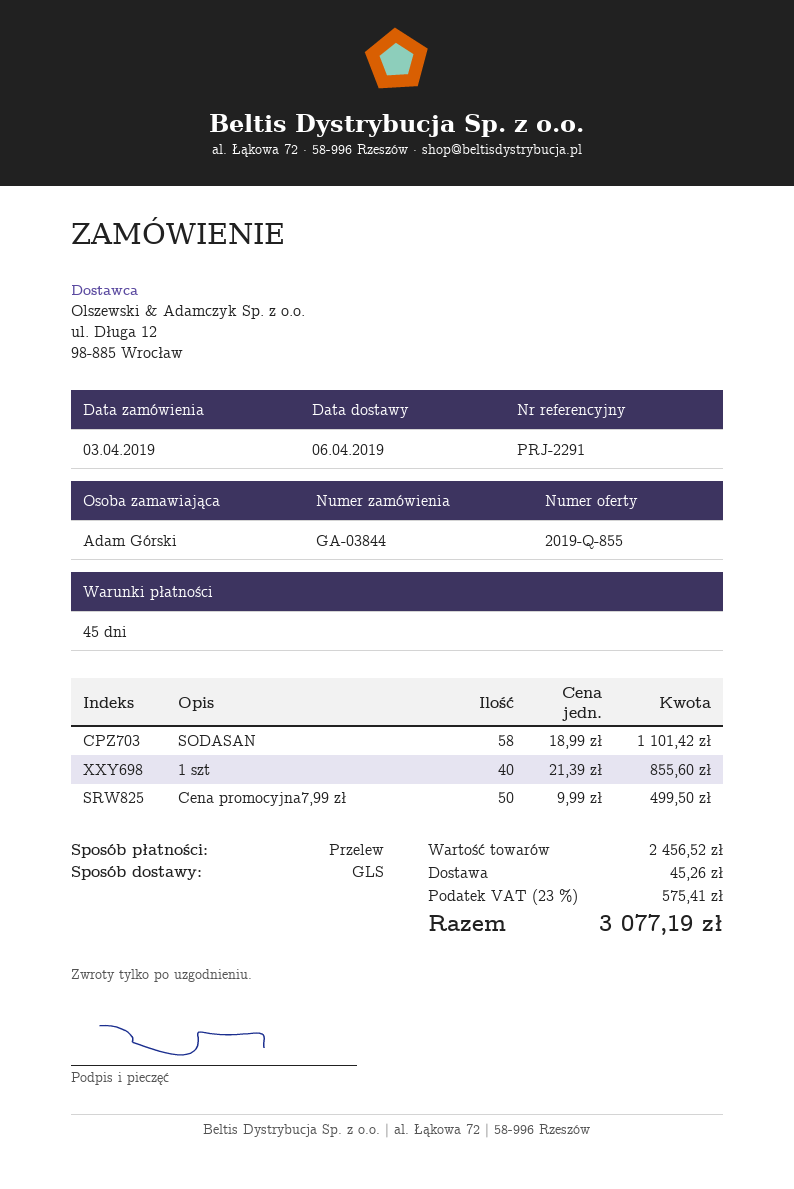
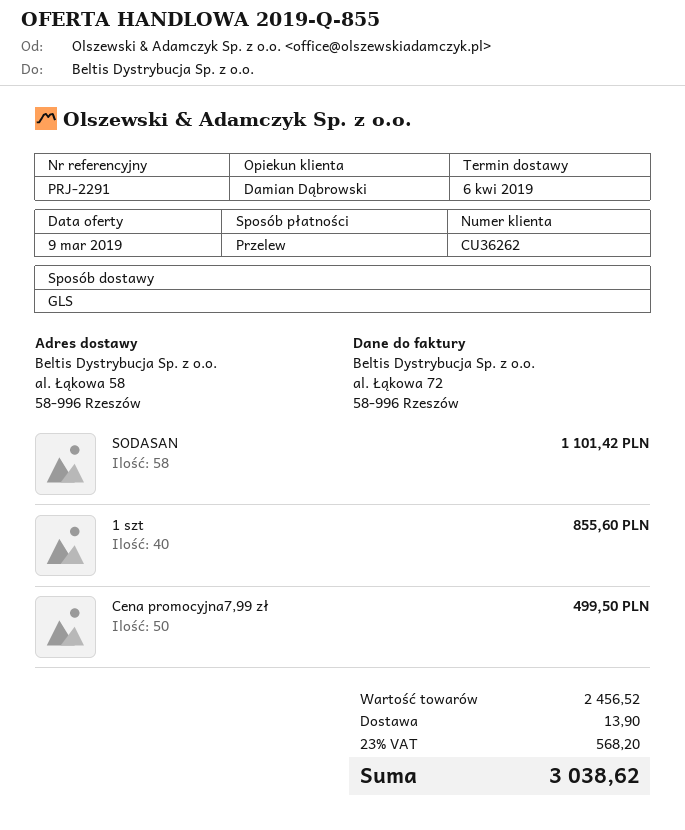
shipping: 45.26 -> 13.90
tax: 23% = 575.41 -> 23% = 568.20
total: 3077.19 -> 3038.62

